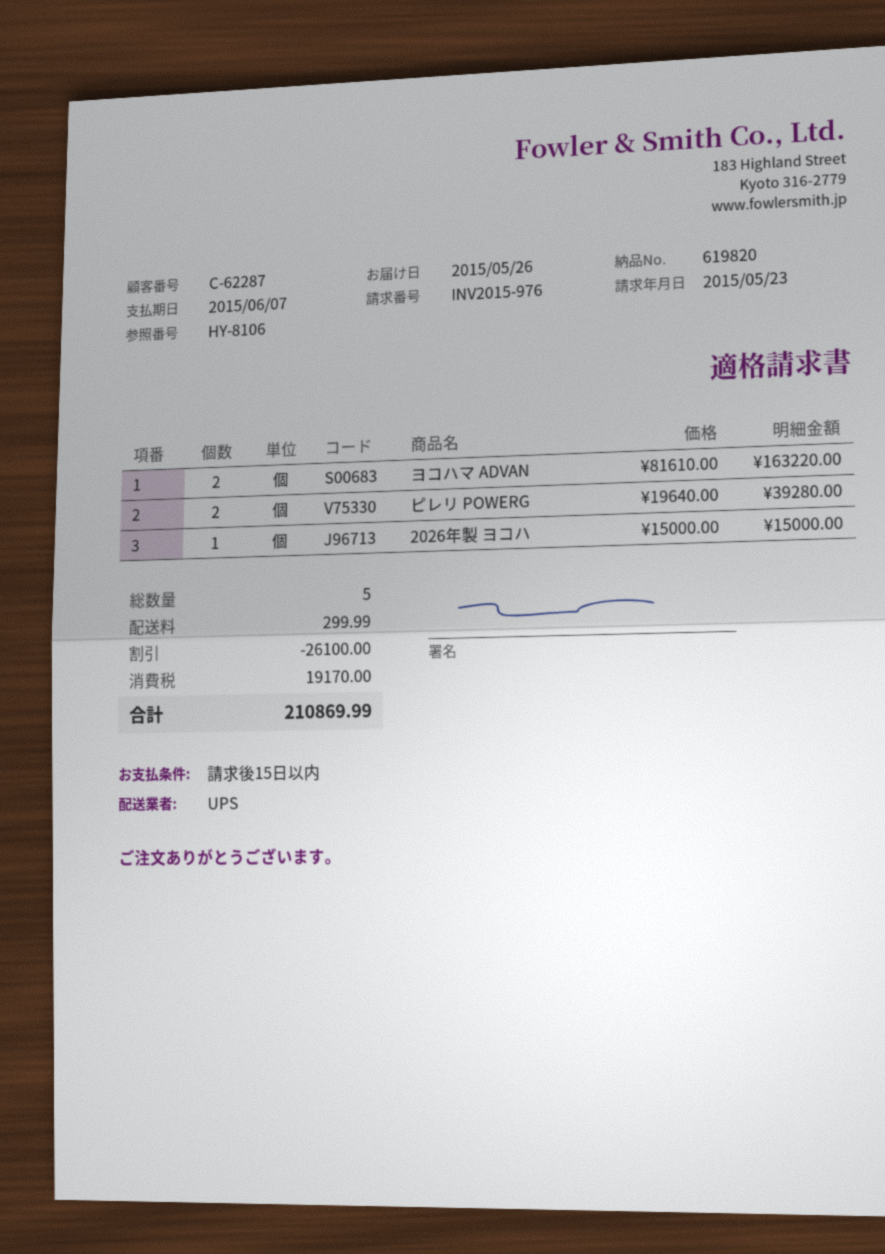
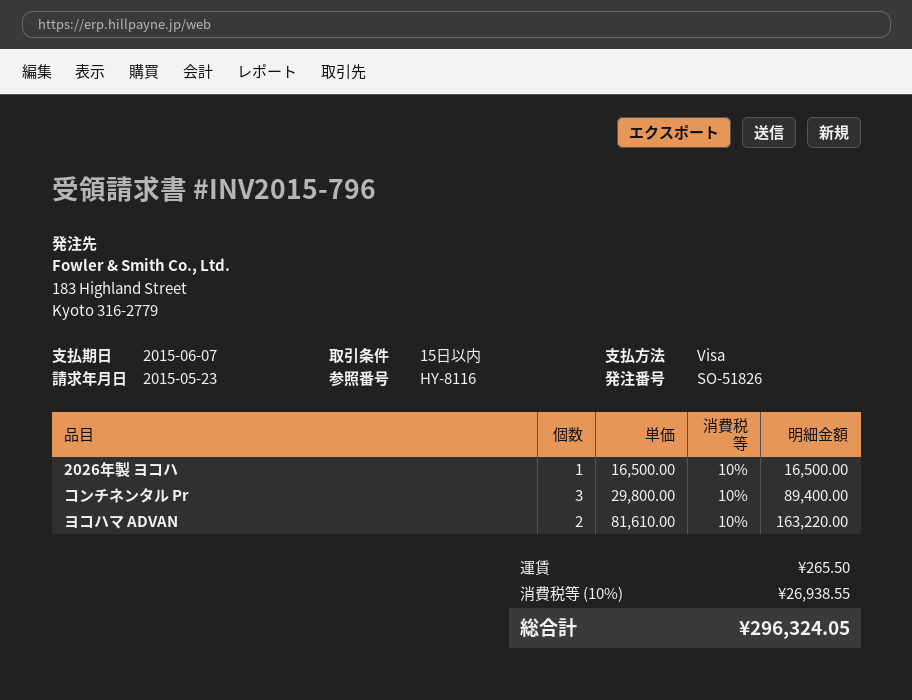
invoice number: INV2015-976 -> INV2015-796
reference: HY-8106 -> HY-8116
ピレリ POWERG: 2 x 19640.00 = 39280.00 -> none
2026年製 ヨコハ: 1 x 15000.00 = 15000.00 -> 1 x 16500.00 = 16500.00
コンチネンタル Pr: none -> 3 x 29800.00 = 89400.00
discount: 26100.00 -> none
shipping: 299.99 -> 265.50
tax: 19170.00 -> 26938.55
total: 210869.99 -> 296324.05

